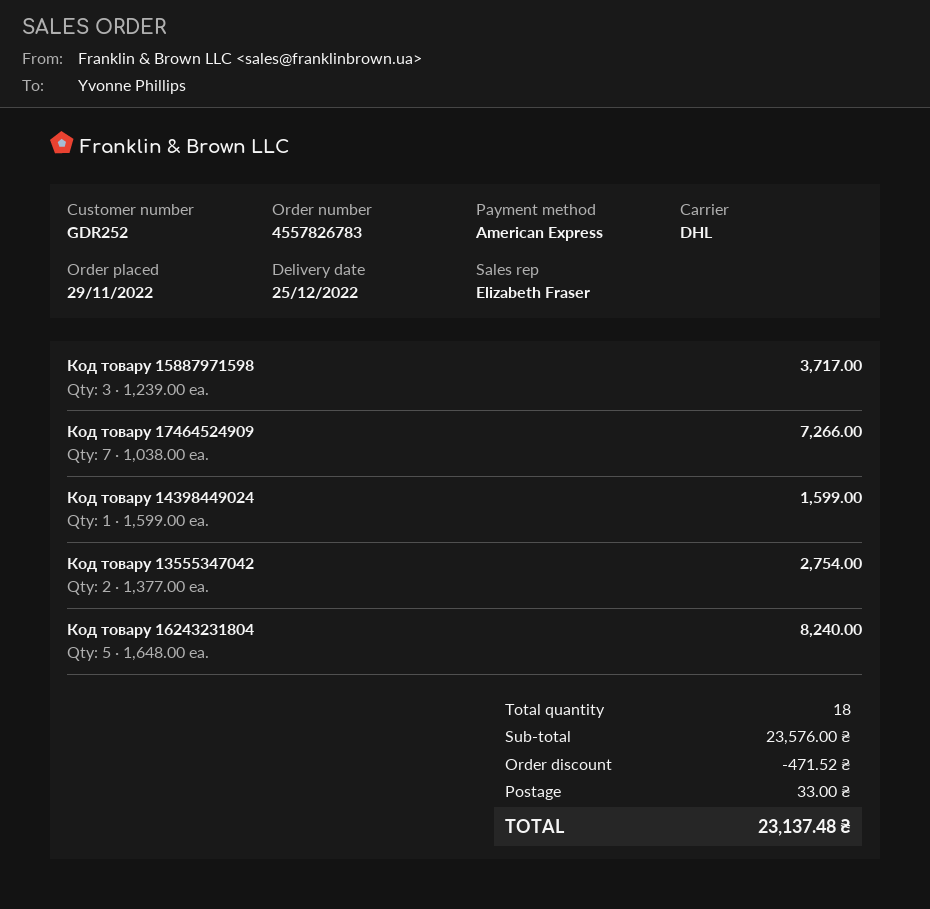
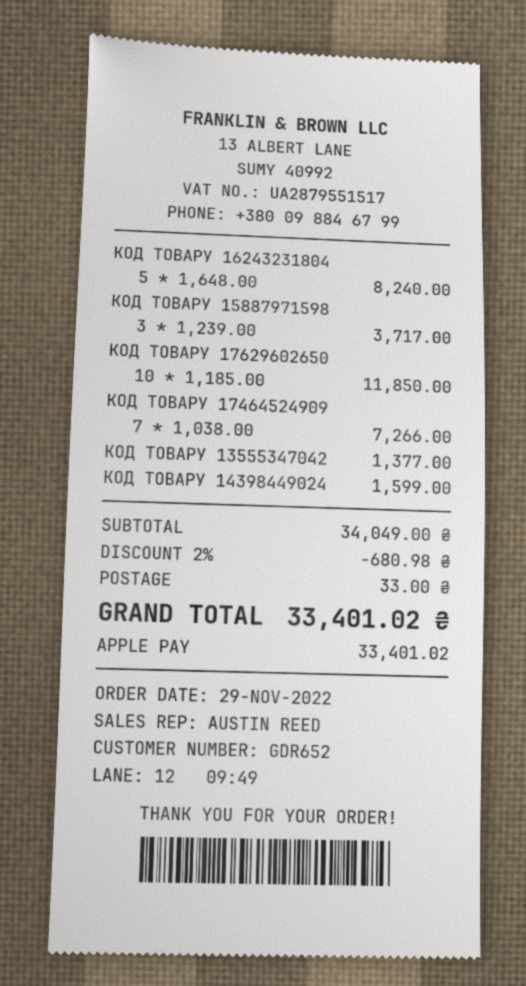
customer number: GDR252 -> GDR652
sales rep: Elizabeth Fraser -> AUSTIN REED
payment method: American Express -> Apple Pay
Код товару 13555347042: 2 x 1377.00 = 2754.00 -> 1 x 1377.00 = 1377.00
КОД ТОВАРУ 17629602650: none -> 10 x 1185.00 = 11850.00
subtotal: 23576.00 -> 34049.00
discount: 471.52 -> 680.98
total: 23137.48 -> 33401.02

